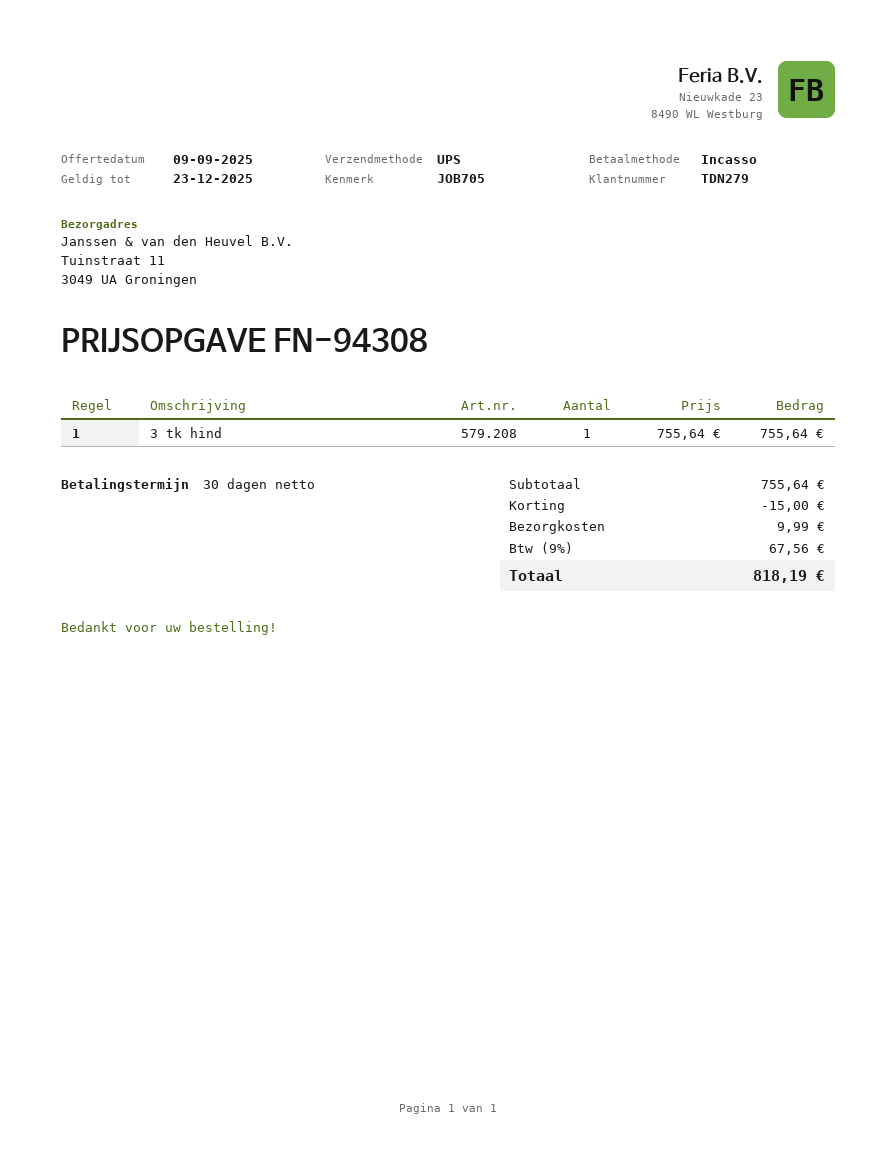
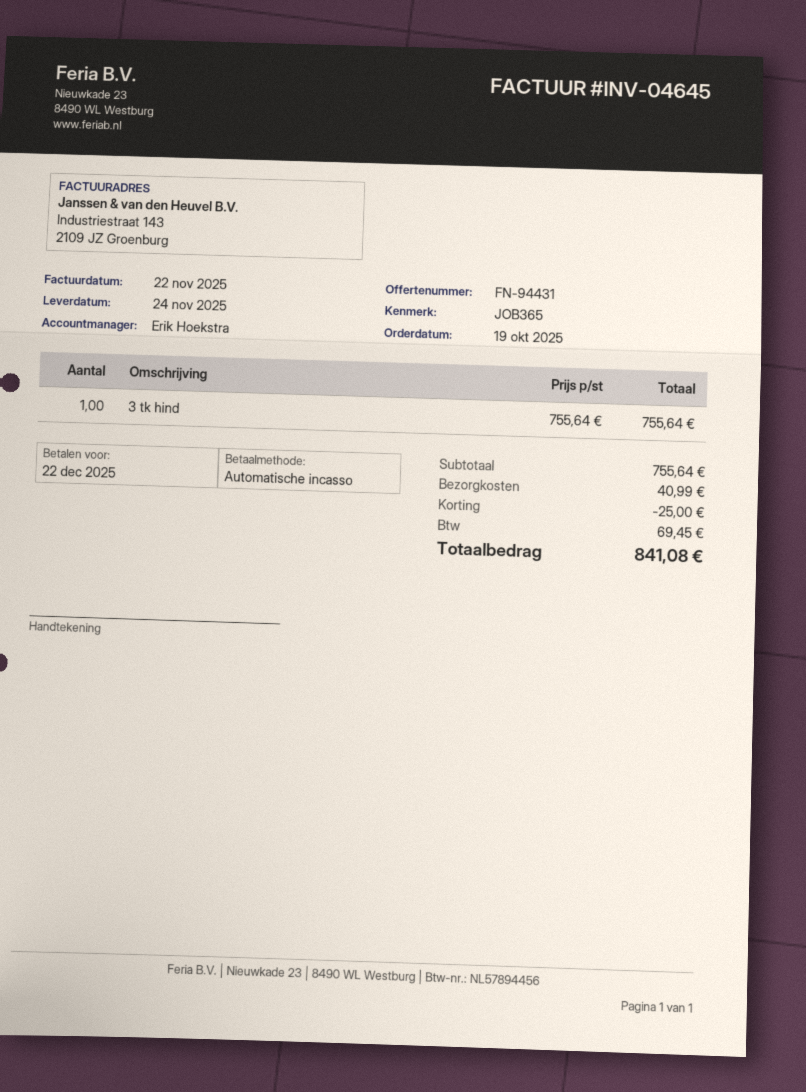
quote number: FN-94308 -> FN-94431
reference: JOB705 -> JOB365
discount: 15.00 -> 25.00
shipping: 9.99 -> 40.99
tax: 67.56 -> 69.45
total: 818.19 -> 841.08

